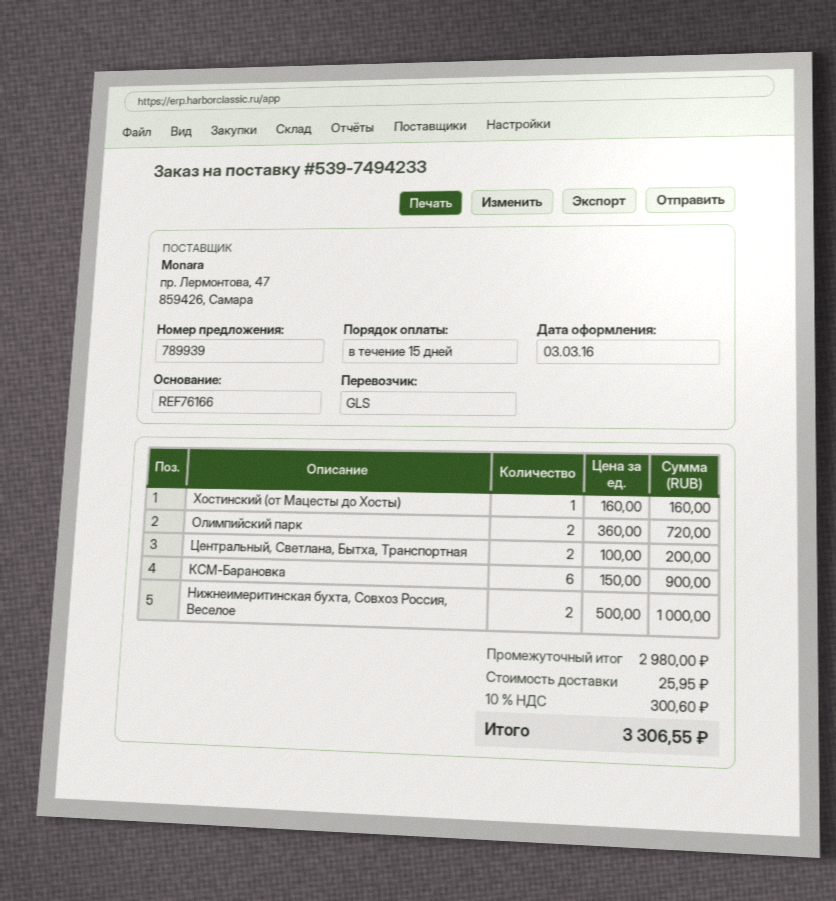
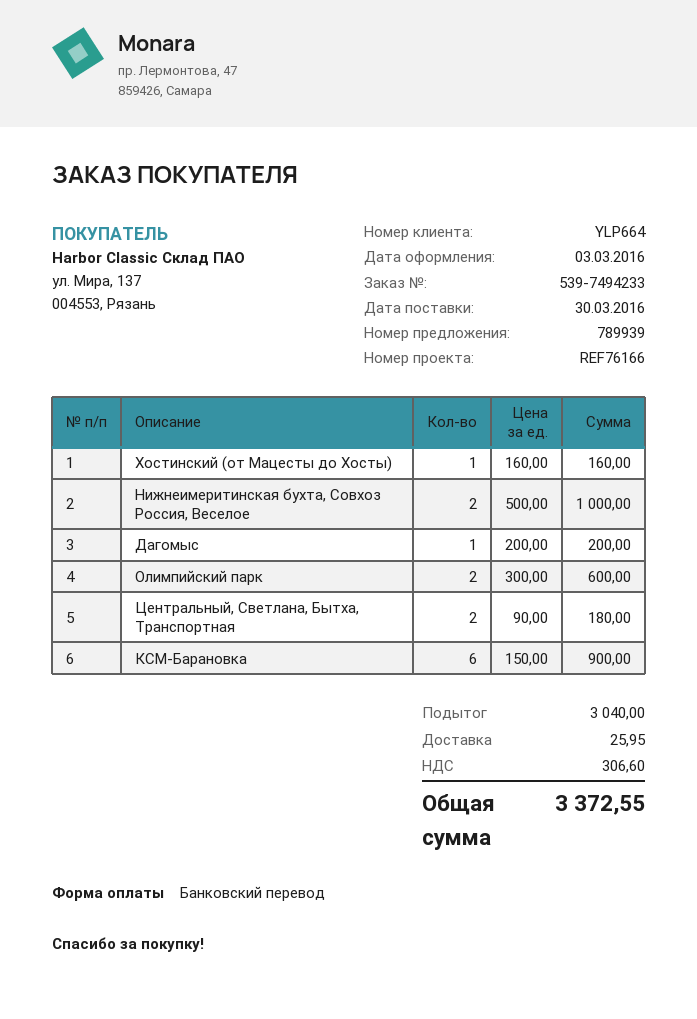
Олимпийский парк: 2 x 360.00 = 720.00 -> 2 x 300.00 = 600.00
Центральный, Светлана, Бытха, Транспортная: 2 x 100.00 = 200.00 -> 2 x 90.00 = 180.00
Дагомыс: none -> 1 x 200.00 = 200.00
subtotal: 2980.00 -> 3040.00
tax: 300.60 -> 306.60
total: 3306.55 -> 3372.55

